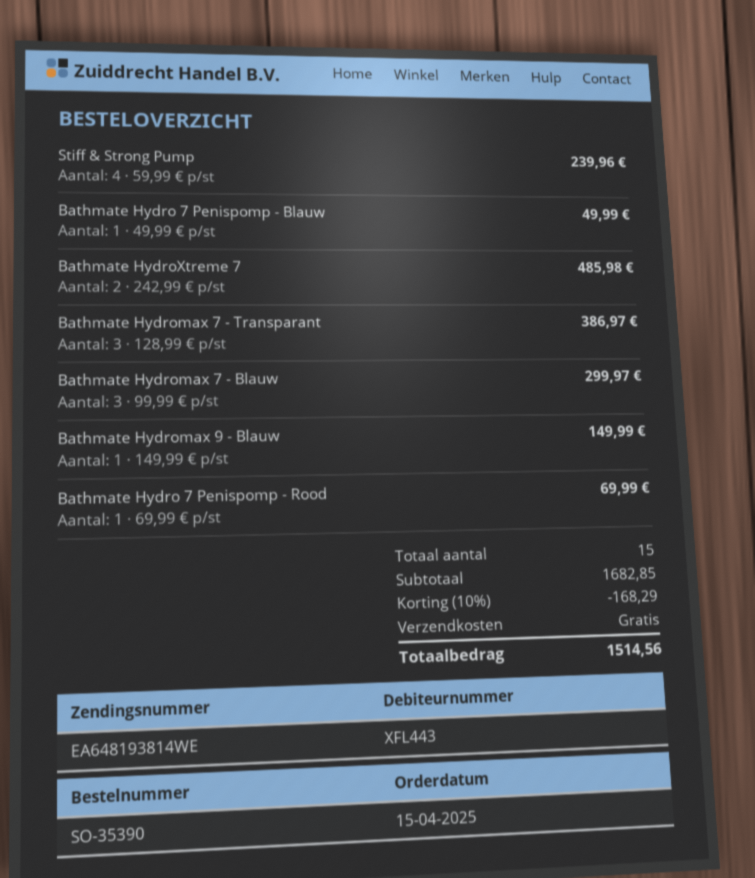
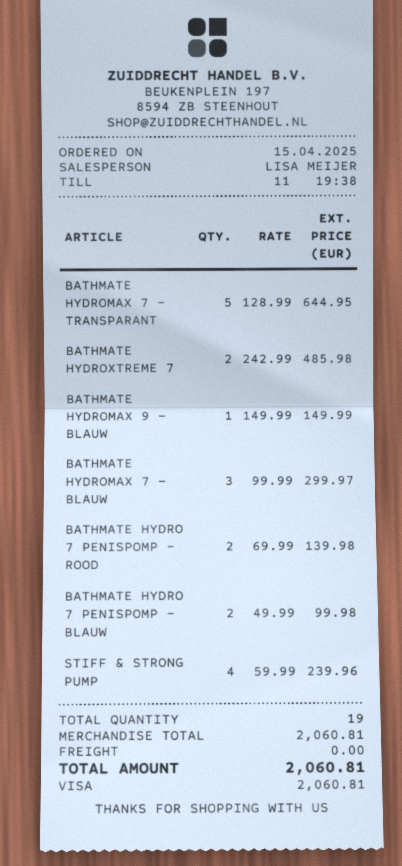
Bathmate Hydro 7 Penispomp - Blauw: 1 x 49.99 = 49.99 -> 2 x 49.99 = 99.98
Bathmate Hydromax 7 - Transparant: 3 x 128.99 = 386.97 -> 5 x 128.99 = 644.95
Bathmate Hydro 7 Penispomp - Rood: 1 x 69.99 = 69.99 -> 2 x 69.99 = 139.98
total quantity: 15 -> 19
subtotal: 1682.85 -> 2060.81
discount: 10% = 168.29 -> none
total: 1514.56 -> 2060.81

